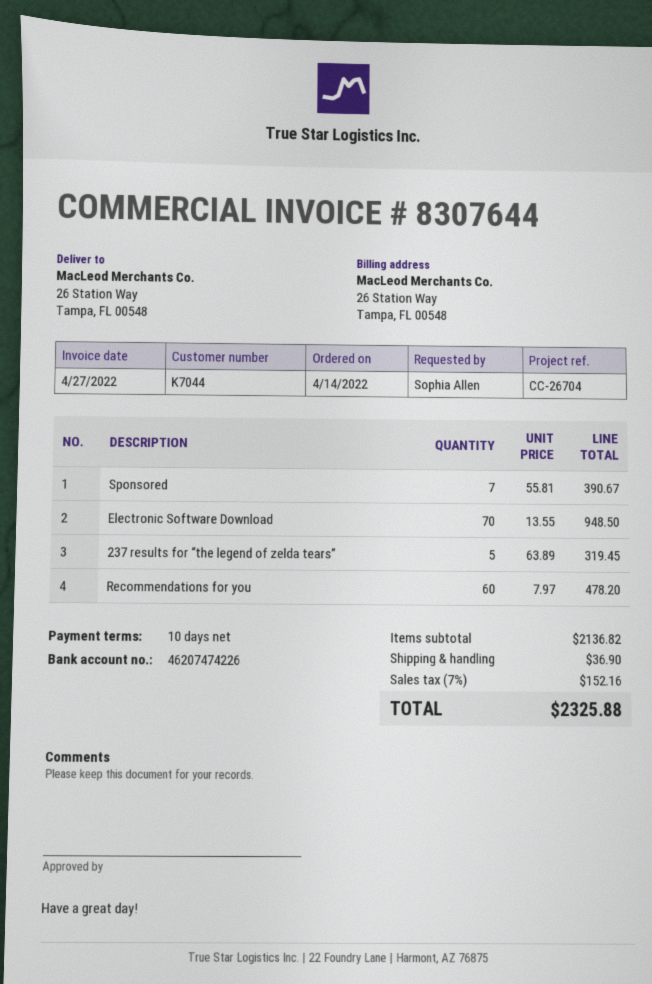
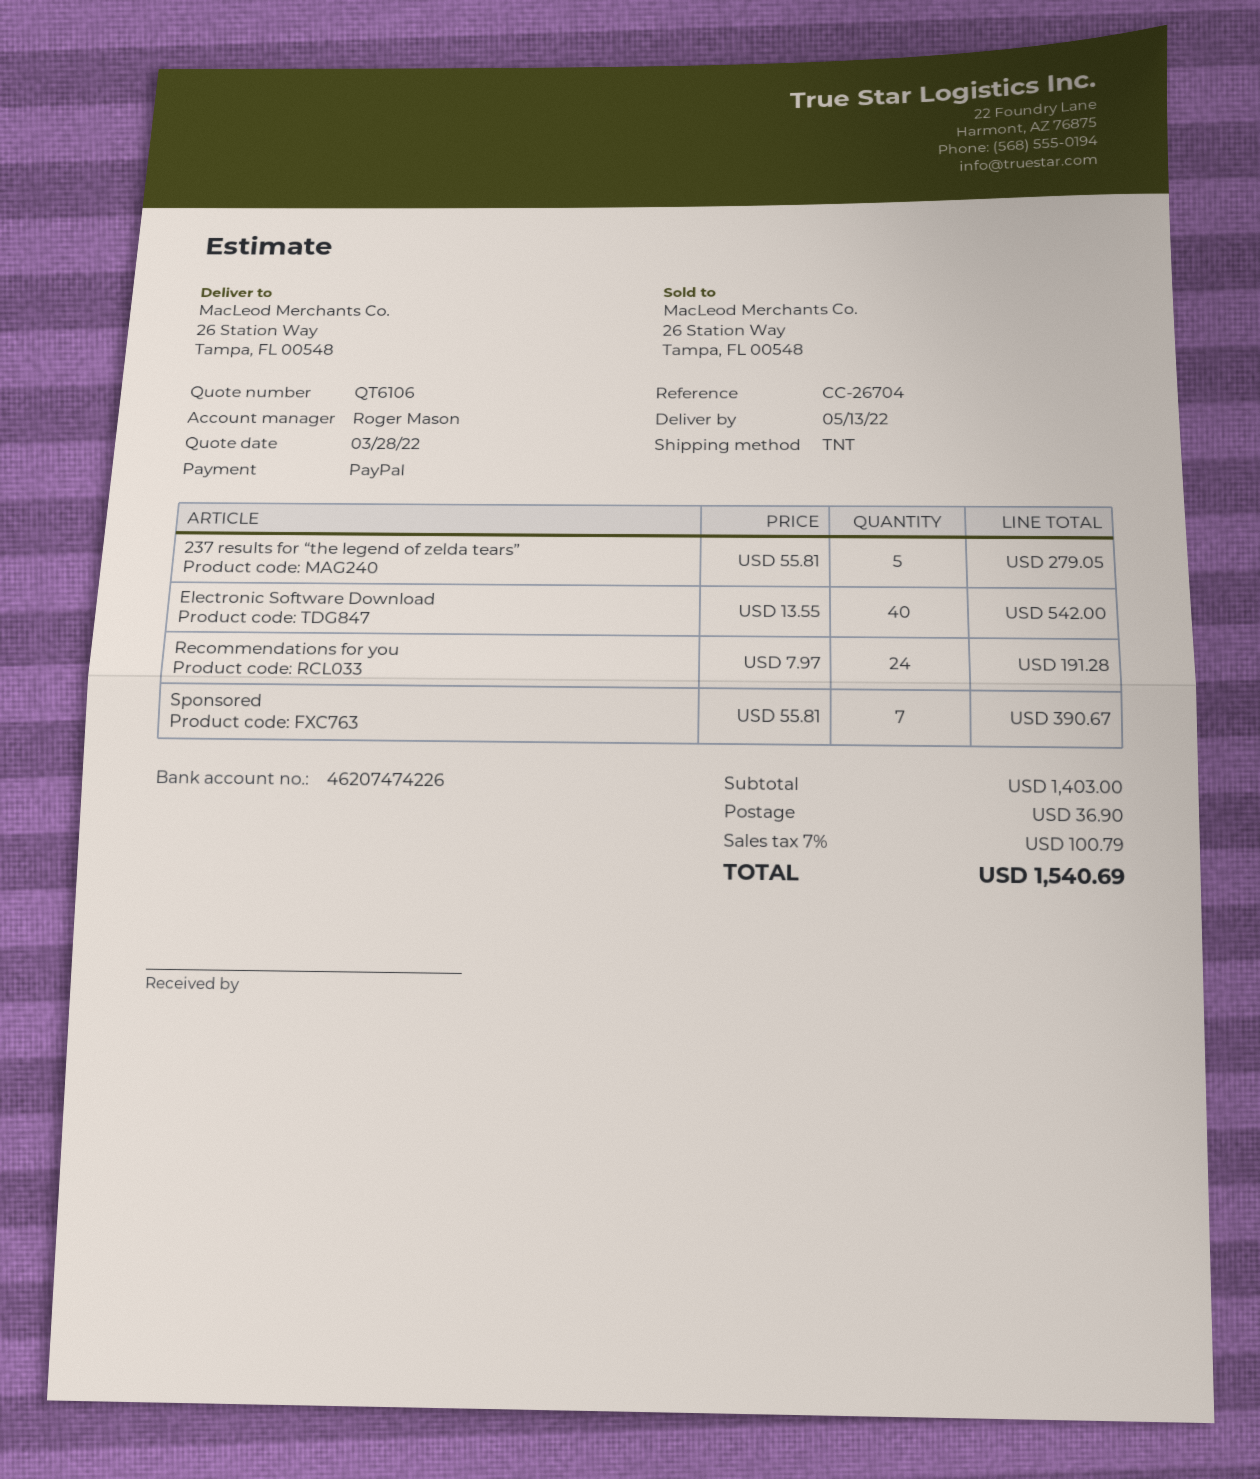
Electronic Software Download: 70 x 13.55 = 948.50 -> 40 x 13.55 = 542.00
237 results for “the legend of zelda tears”: 5 x 63.89 = 319.45 -> 5 x 55.81 = 279.05
Recommendations for you: 60 x 7.97 = 478.20 -> 24 x 7.97 = 191.28
subtotal: 2136.82 -> 1403.00
tax: 7% = 152.16 -> 7% = 100.79
total: 2325.88 -> 1540.69

